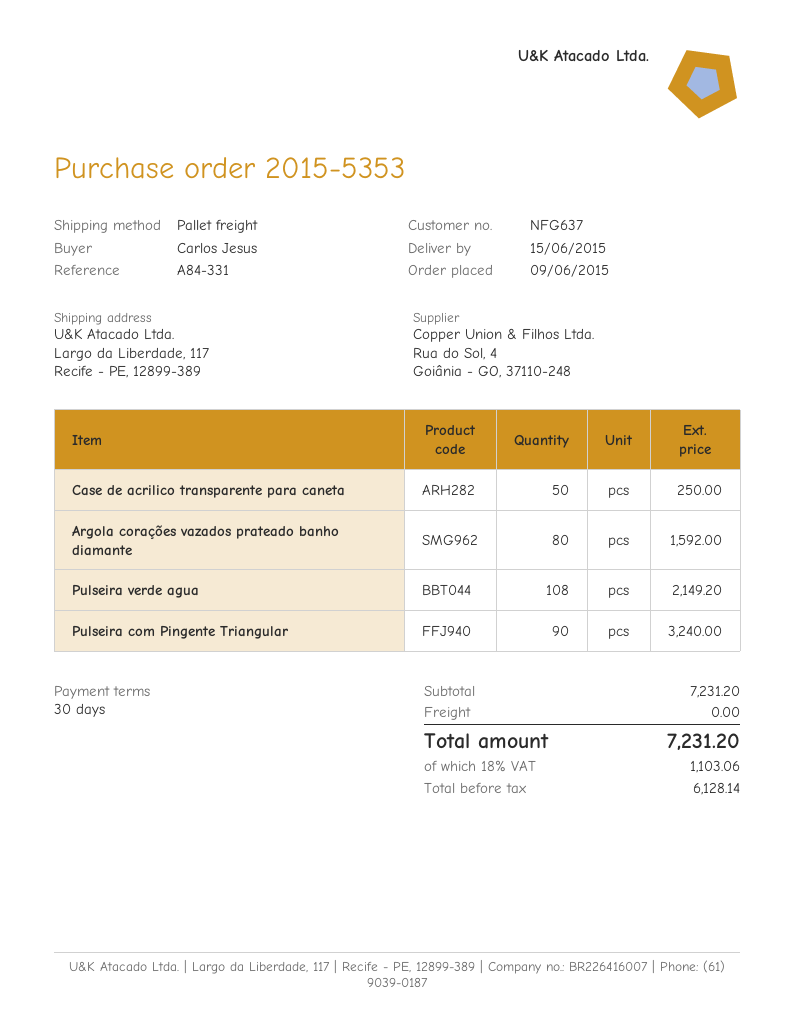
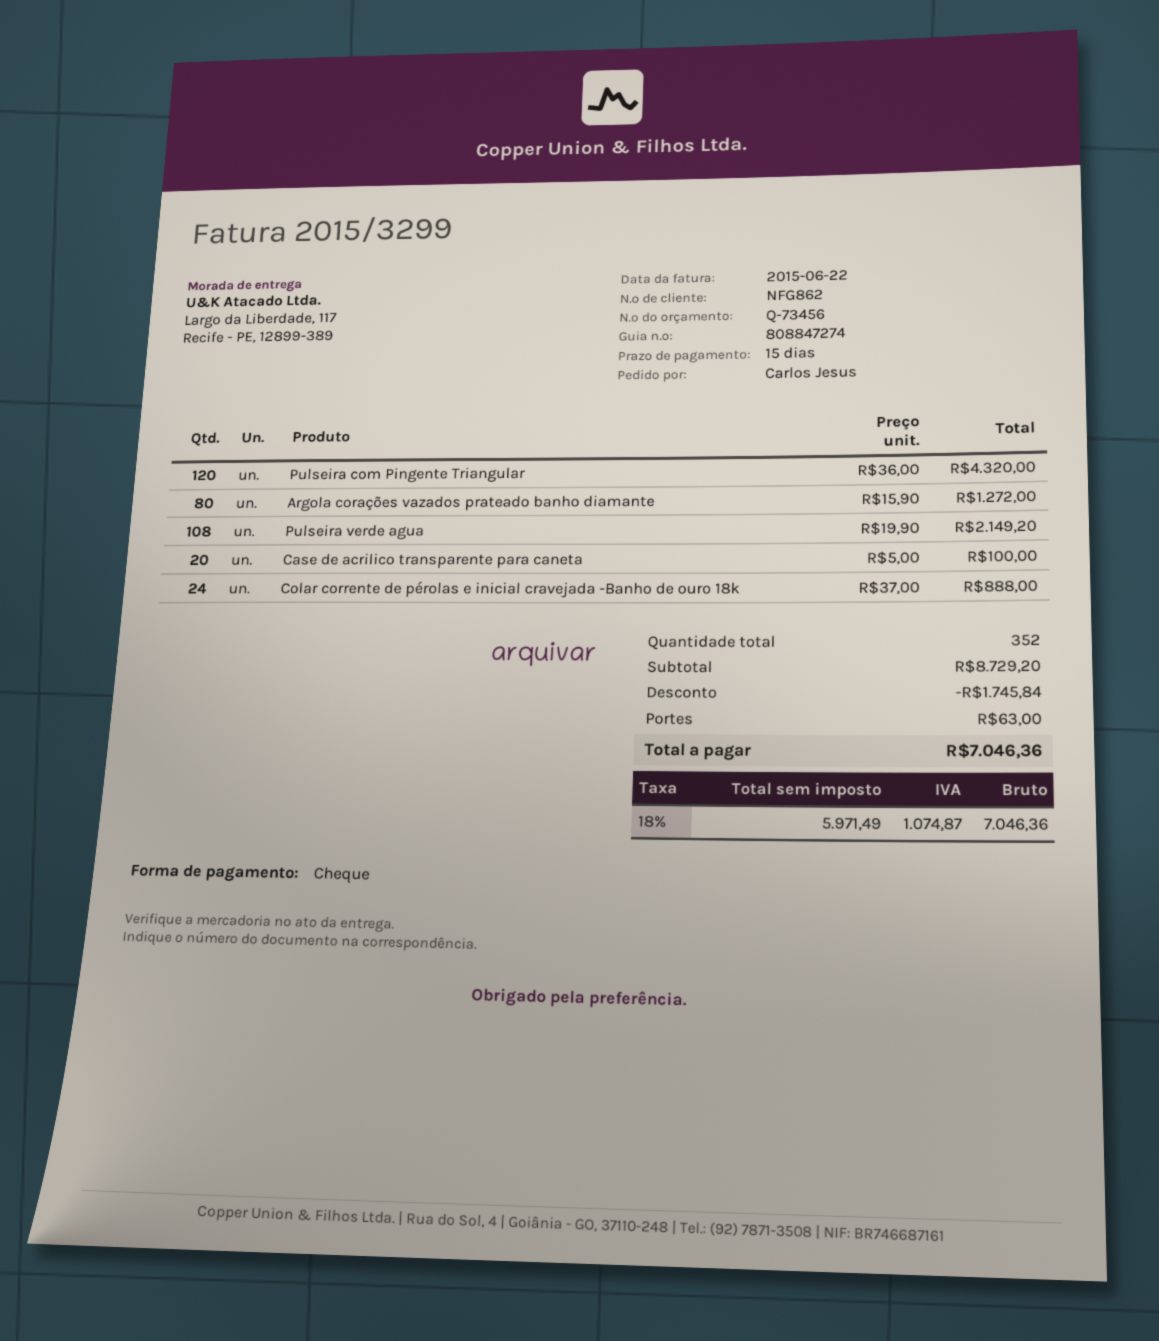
payment terms: 30 days -> 15 days
customer number: NFG637 -> NFG862
Case de acrilico transparente para caneta: 50 for 250.00 -> 20 for 100.00
Argola corações vazados prateado banho diamante: 80 for 1592.00 -> 80 for 1272.00
Pulseira com Pingente Triangular: 90 for 3240.00 -> 120 for 4320.00
Colar corrente de pérolas e inicial cravejada -Banho de ouro 18k: none -> 24 for 888.00
subtotal: 7231.20 -> 8729.20
discount: none -> 1745.84
shipping: 0.00 -> 63.00
net: 6128.14 -> 5971.49
tax: 18% = 1103.06 -> 18% = 1074.87
total: 7231.20 -> 7046.36

